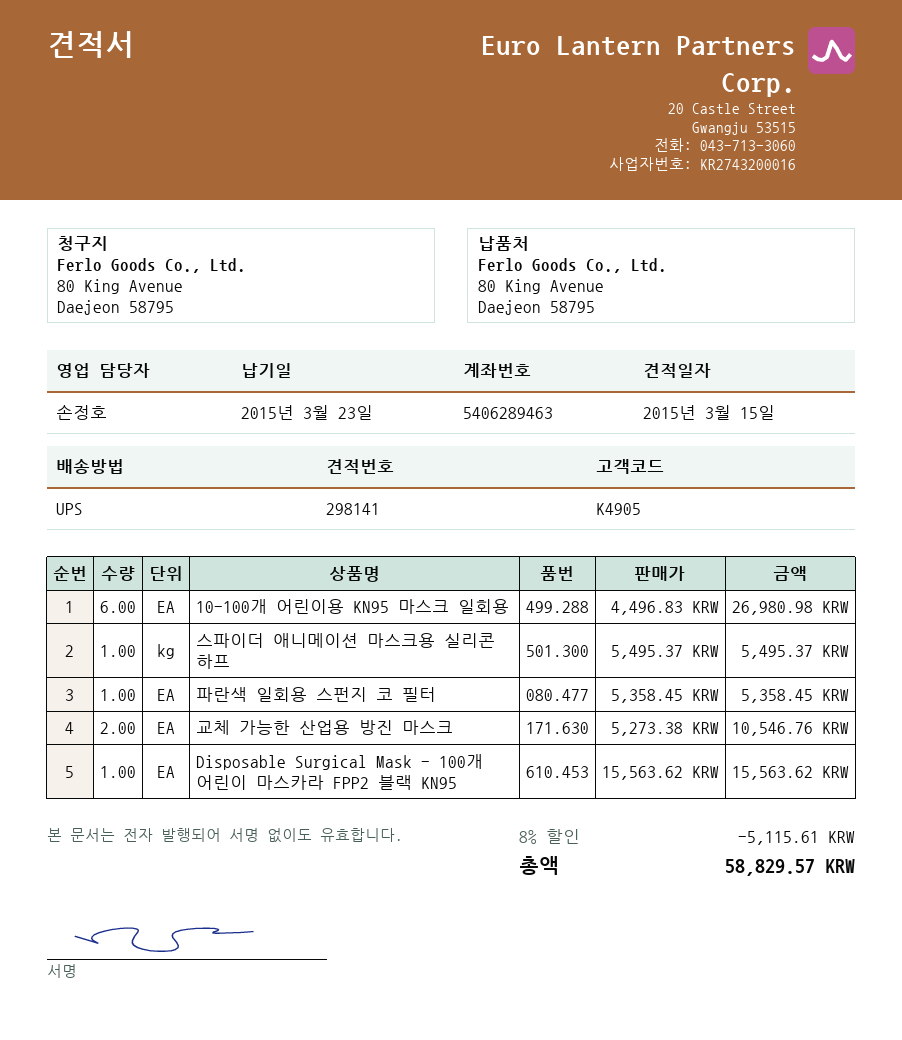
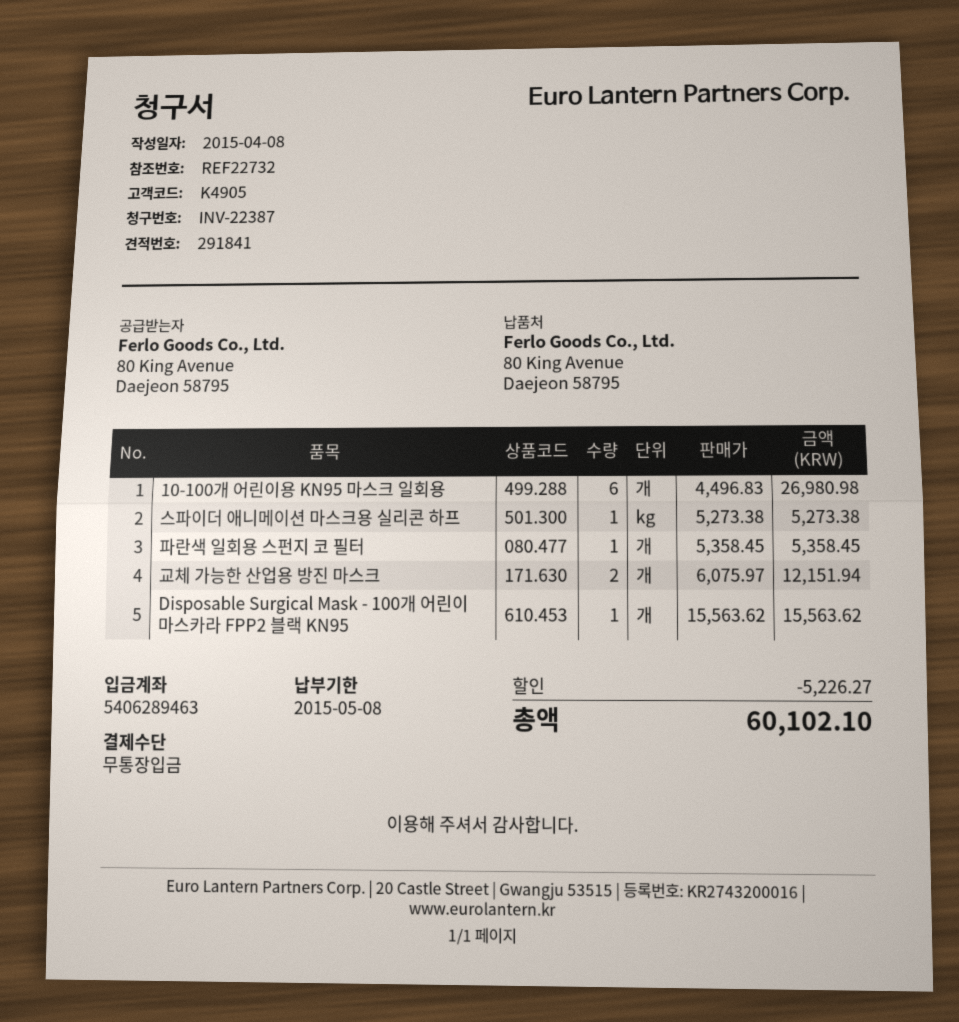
quote number: 298141 -> 291841
스파이더 애니메이션 마스크용 실리콘 하프: 1 x 5495.37 = 5495.37 -> 1 x 5273.38 = 5273.38
교체 가능한 산업용 방진 마스크: 2 x 5273.38 = 10546.76 -> 2 x 6075.97 = 12151.94
discount: 5115.61 -> 5226.27
total: 58829.57 -> 60102.10

